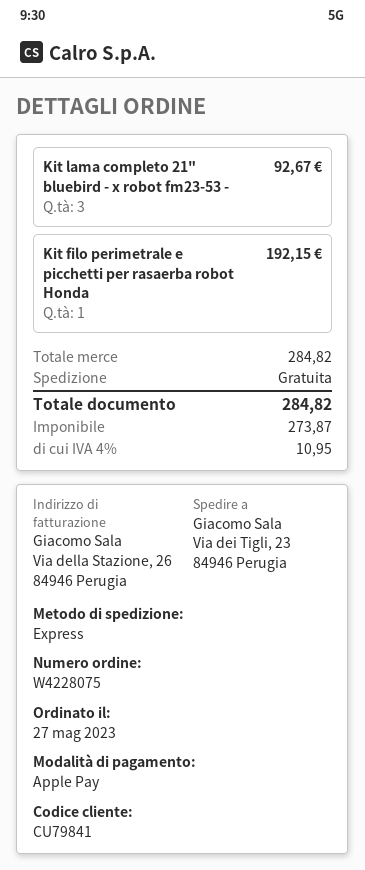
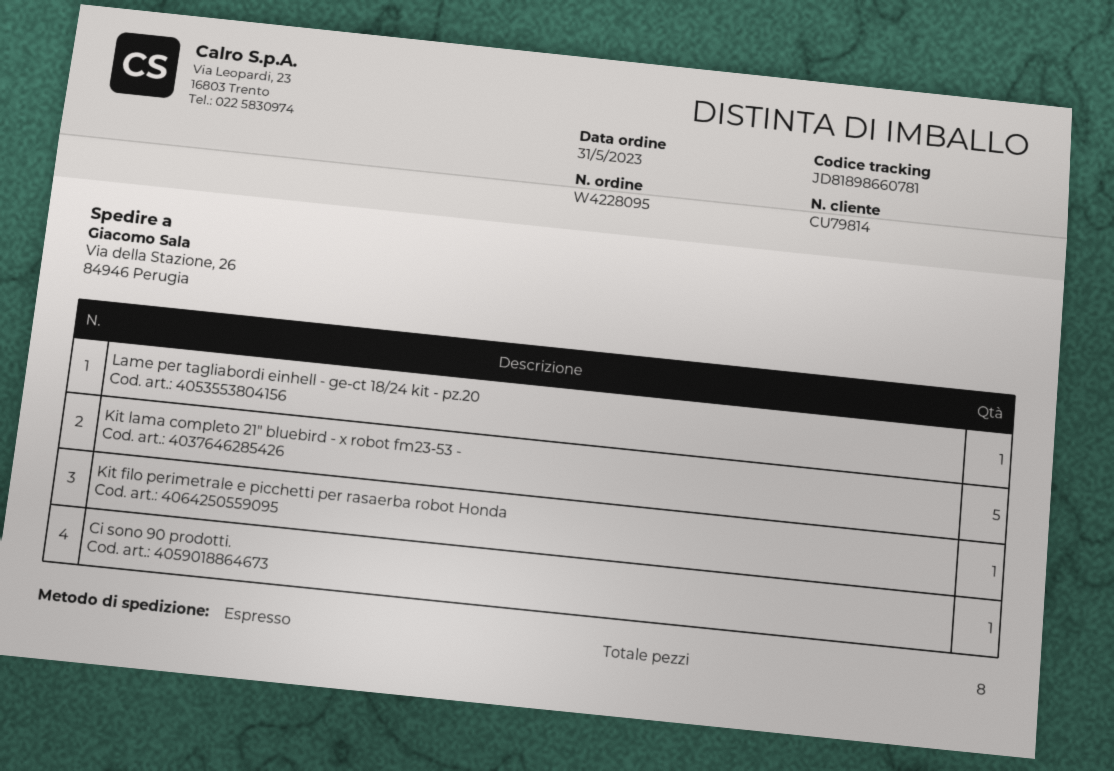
order number: W4228075 -> W4228095
order date: 2023-05-27 -> 2023-05-31
customer number: CU79841 -> CU79814
ship to: Via dei Tigli, 23, 84946 Perugia -> Via della Stazione, 26, 84946 Perugia
Kit lama completo 21" bluebird - x robot fm23-53 -: 3 -> 5
Lame per tagliabordi einhell - ge-ct 18/24 kit - pz.20: none -> 1
Ci sono 90 prodotti.: none -> 1

